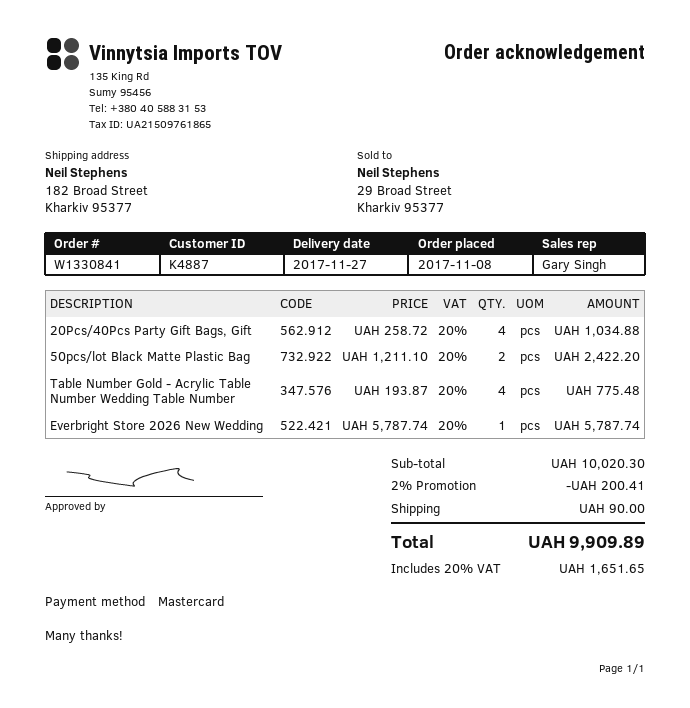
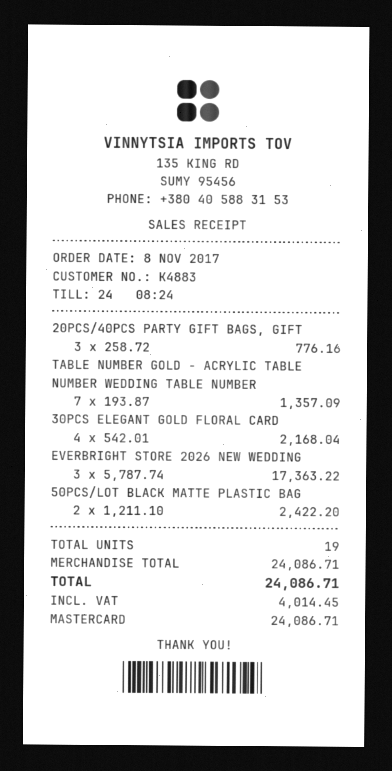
customer number: K4887 -> K4883
20Pcs/40Pcs Party Gift Bags, Gift: 4 x 258.72 = 1034.88 -> 3 x 258.72 = 776.16
Table Number Gold - Acrylic Table Number Wedding Table Number: 4 x 193.87 = 775.48 -> 7 x 193.87 = 1357.09
Everbright Store 2026 New Wedding: 1 x 5787.74 = 5787.74 -> 3 x 5787.74 = 17363.22
30PCS ELEGANT GOLD FLORAL CARD: none -> 4 x 542.01 = 2168.04
subtotal: 10020.30 -> 24086.71
discount: 2% = 200.41 -> none
shipping: 90.00 -> none
tax: 1651.65 -> 4014.45
total: 9909.89 -> 24086.71

